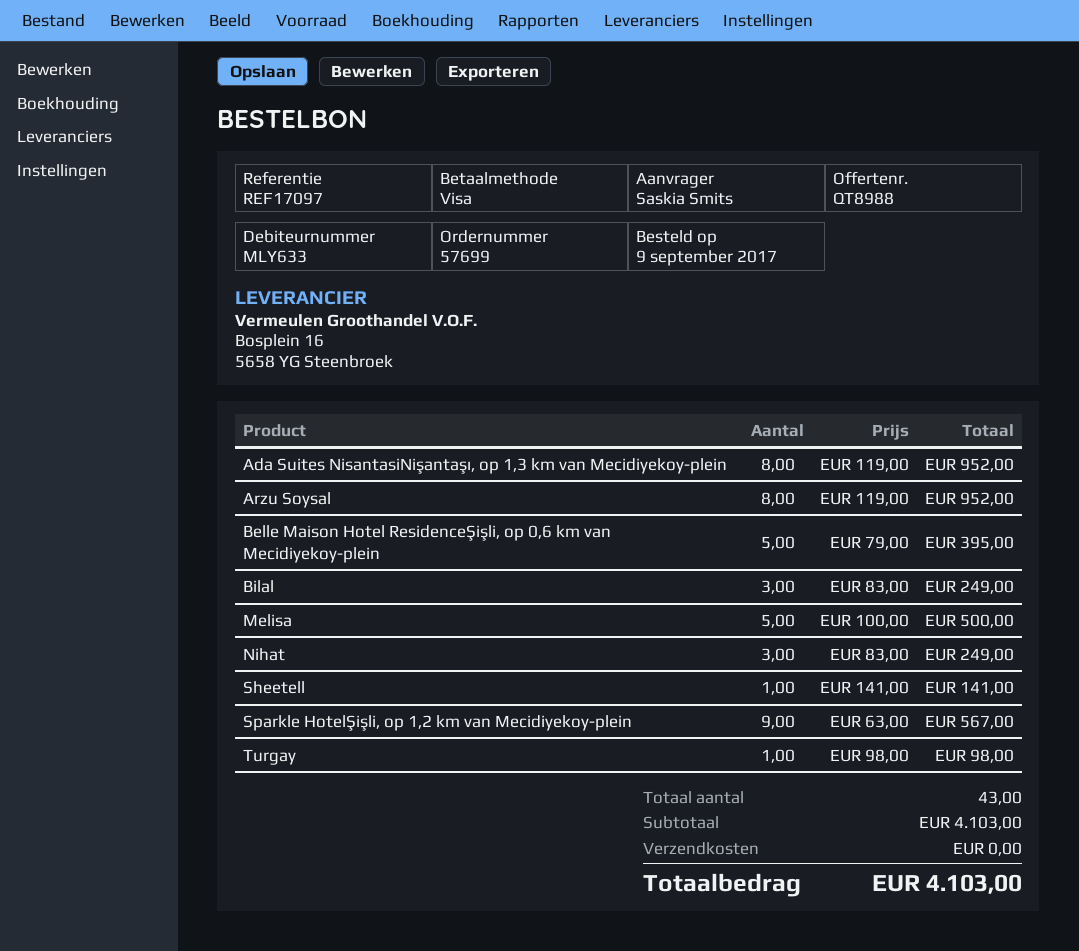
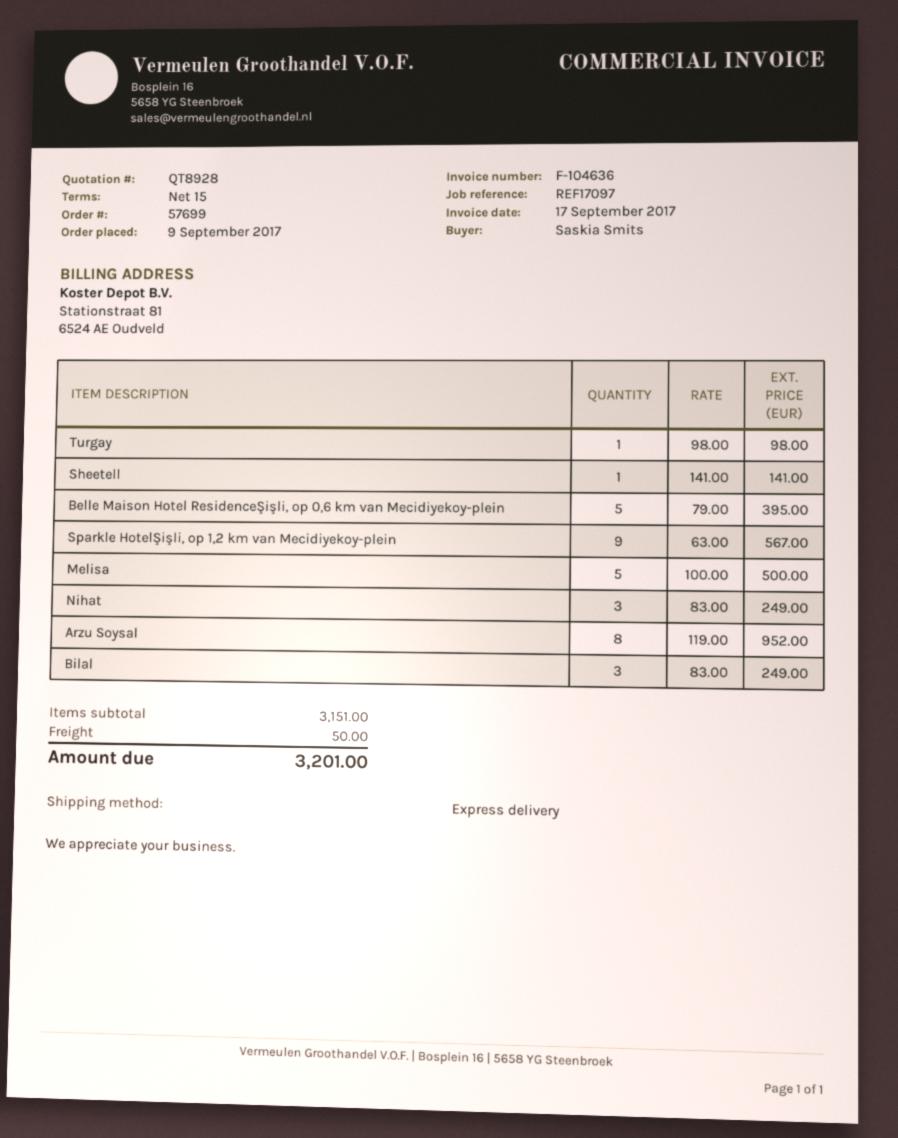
quote number: QT8988 -> QT8928
Ada Suites NisantasiNişantaşı, op 1,3 km van Mecidiyekoy-plein: 8 x 119.00 = 952.00 -> none
subtotal: 4103.00 -> 3151.00
shipping: 0.00 -> 50.00
total: 4103.00 -> 3201.00

